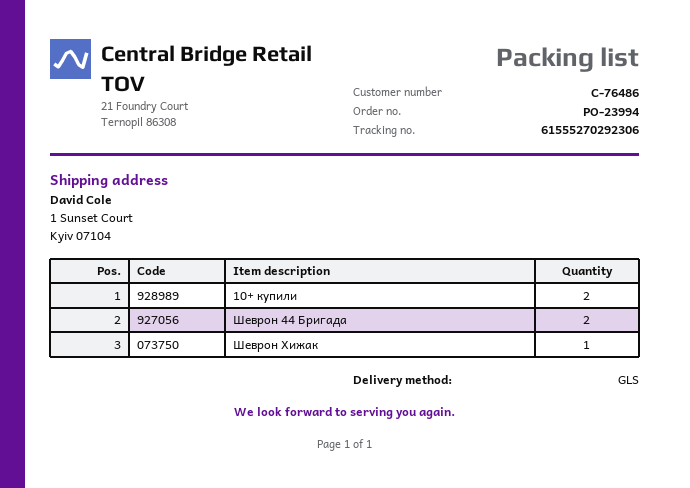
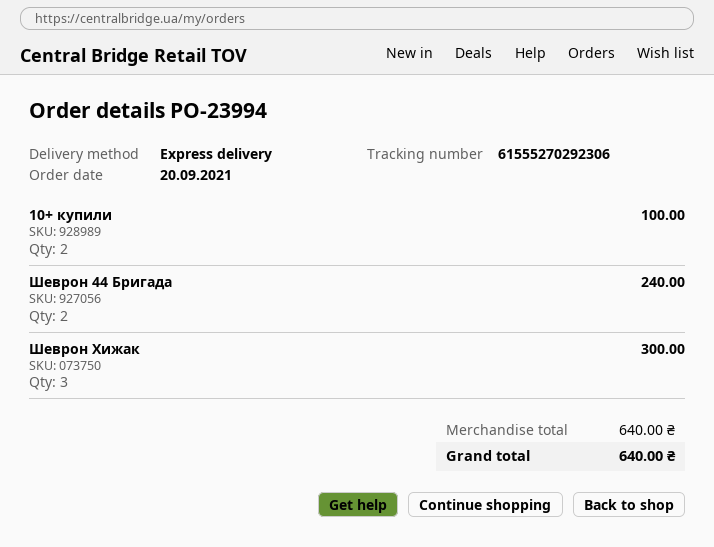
shipping method: GLS -> express
Шеврон Хижак: 1 -> 3

